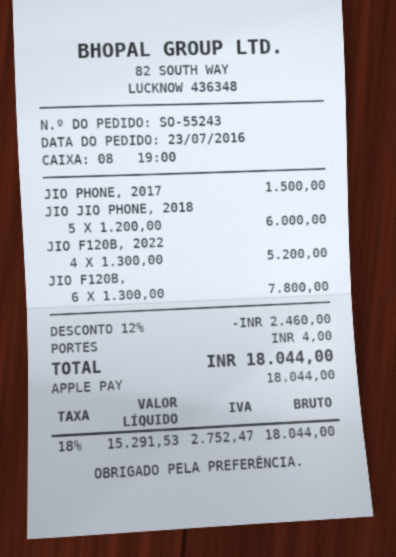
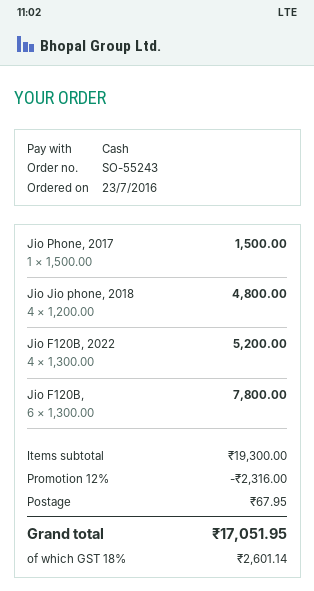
payment method: Apple Pay -> cash
JIO JIO PHONE, 2018: 5 x 1200.00 = 6000.00 -> 4 x 1200.00 = 4800.00
discount: 12% = 2460.00 -> 12% = 2316.00
shipping: 4.00 -> 67.95
tax: 18% = 2752.47 -> 18% = 2601.14
total: 18044.00 -> 17051.95

